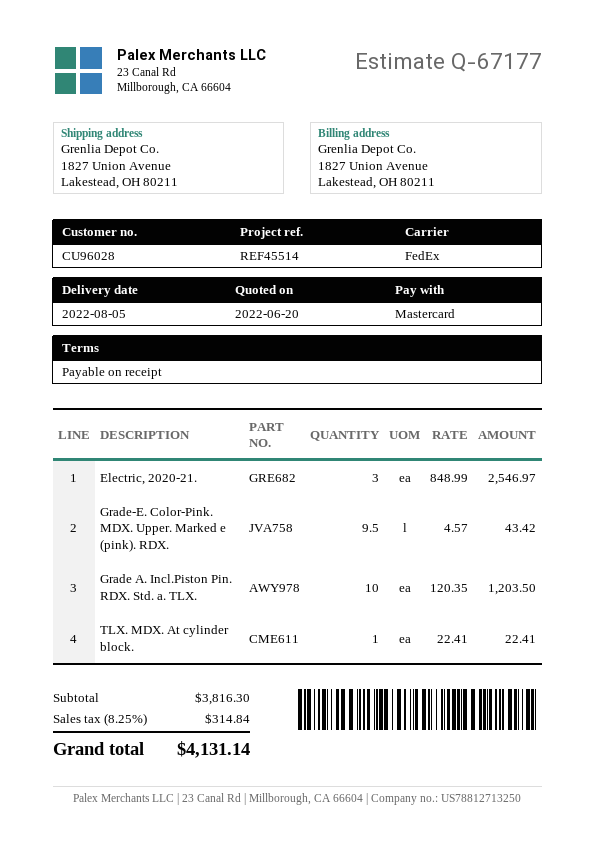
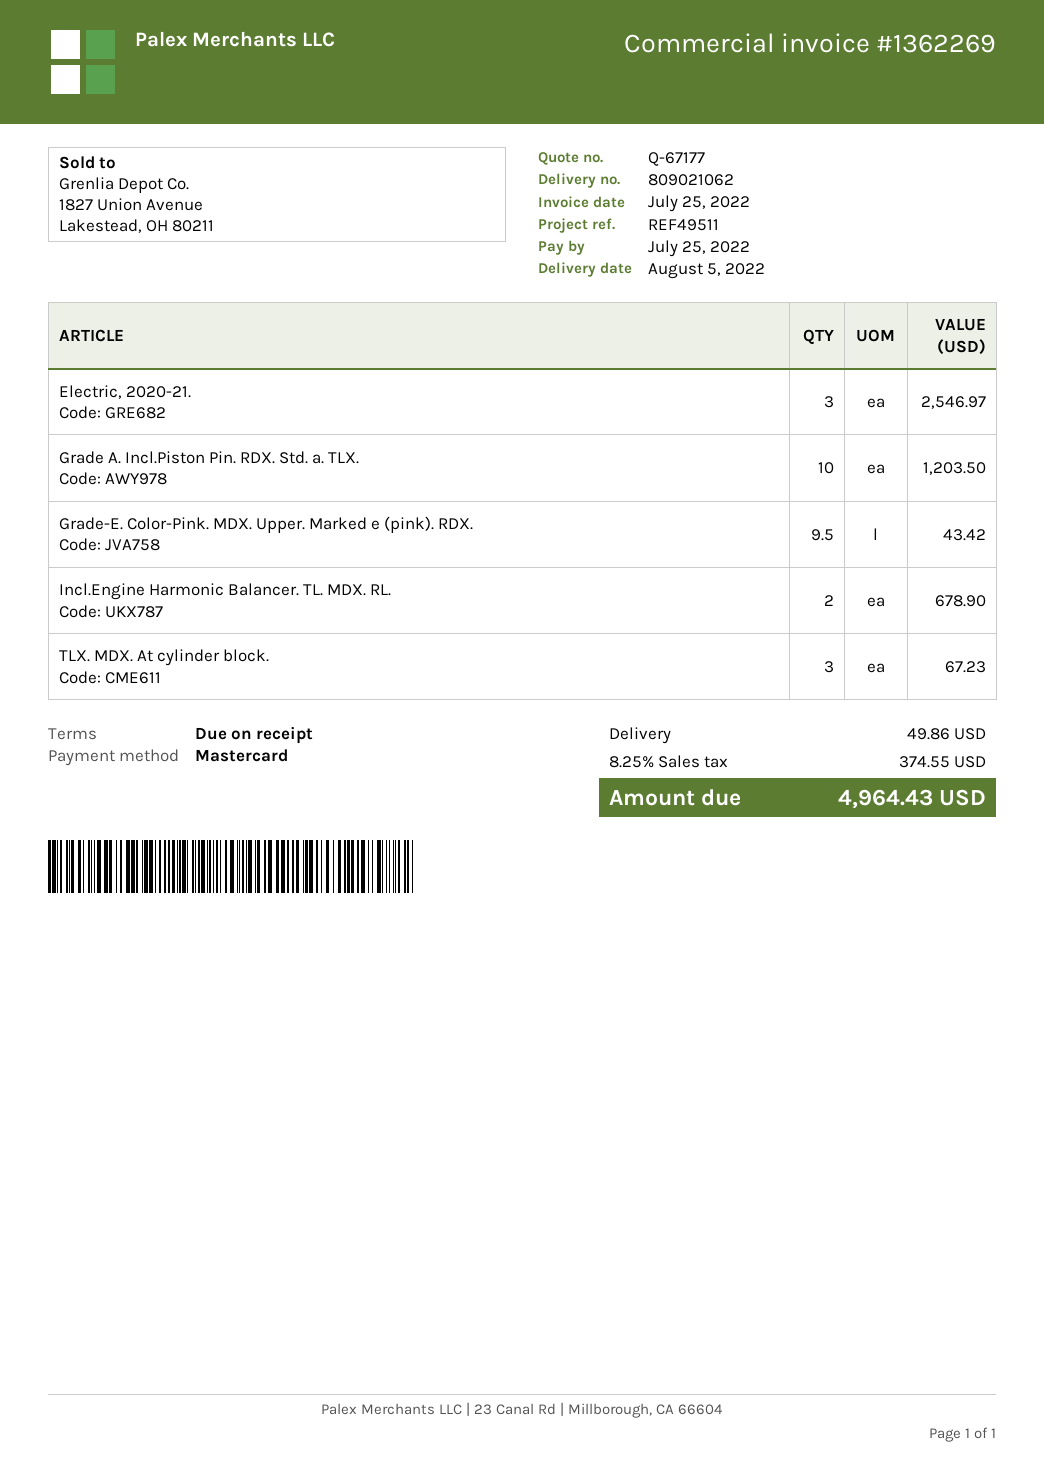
reference: REF45514 -> REF49511
TLX. MDX. At cylinder block.: 1 for 22.41 -> 3 for 67.23
Incl.Engine Harmonic Balancer. TL. MDX. RL.: none -> 2 for 678.90
shipping: none -> 49.86
tax: 8.25% = 314.84 -> 8.25% = 374.55
total: 4131.14 -> 4964.43

